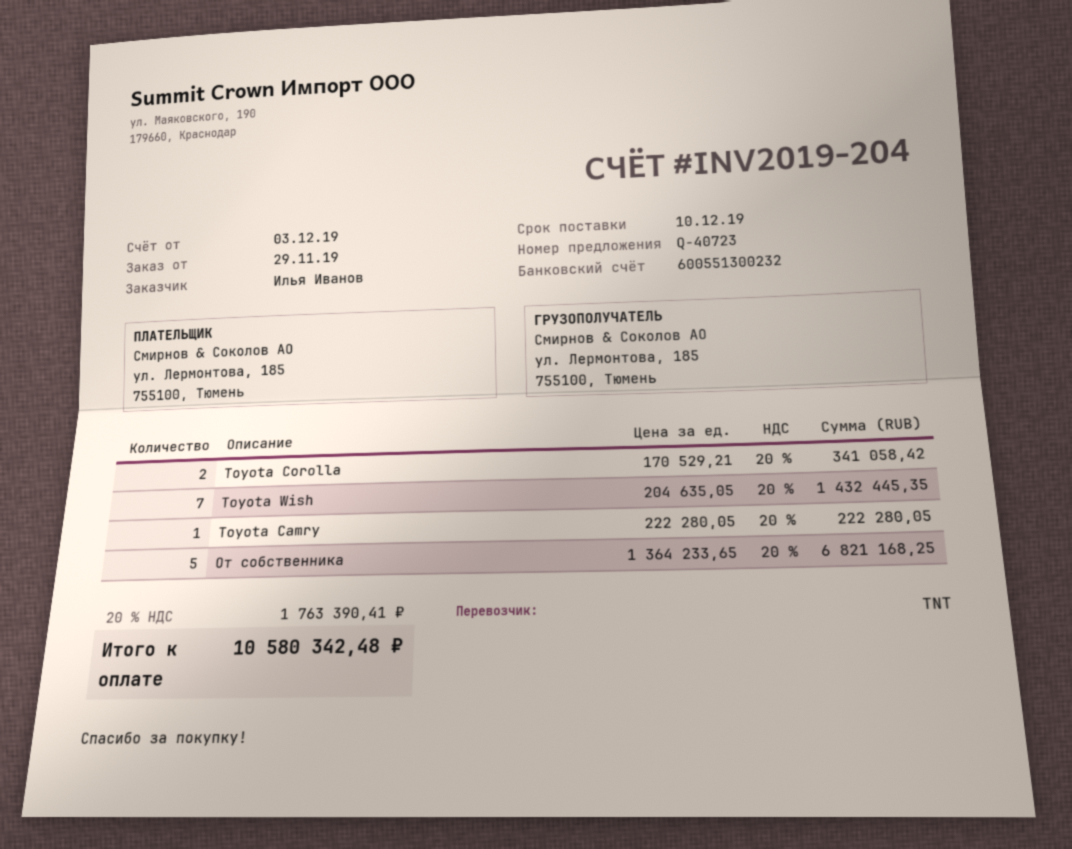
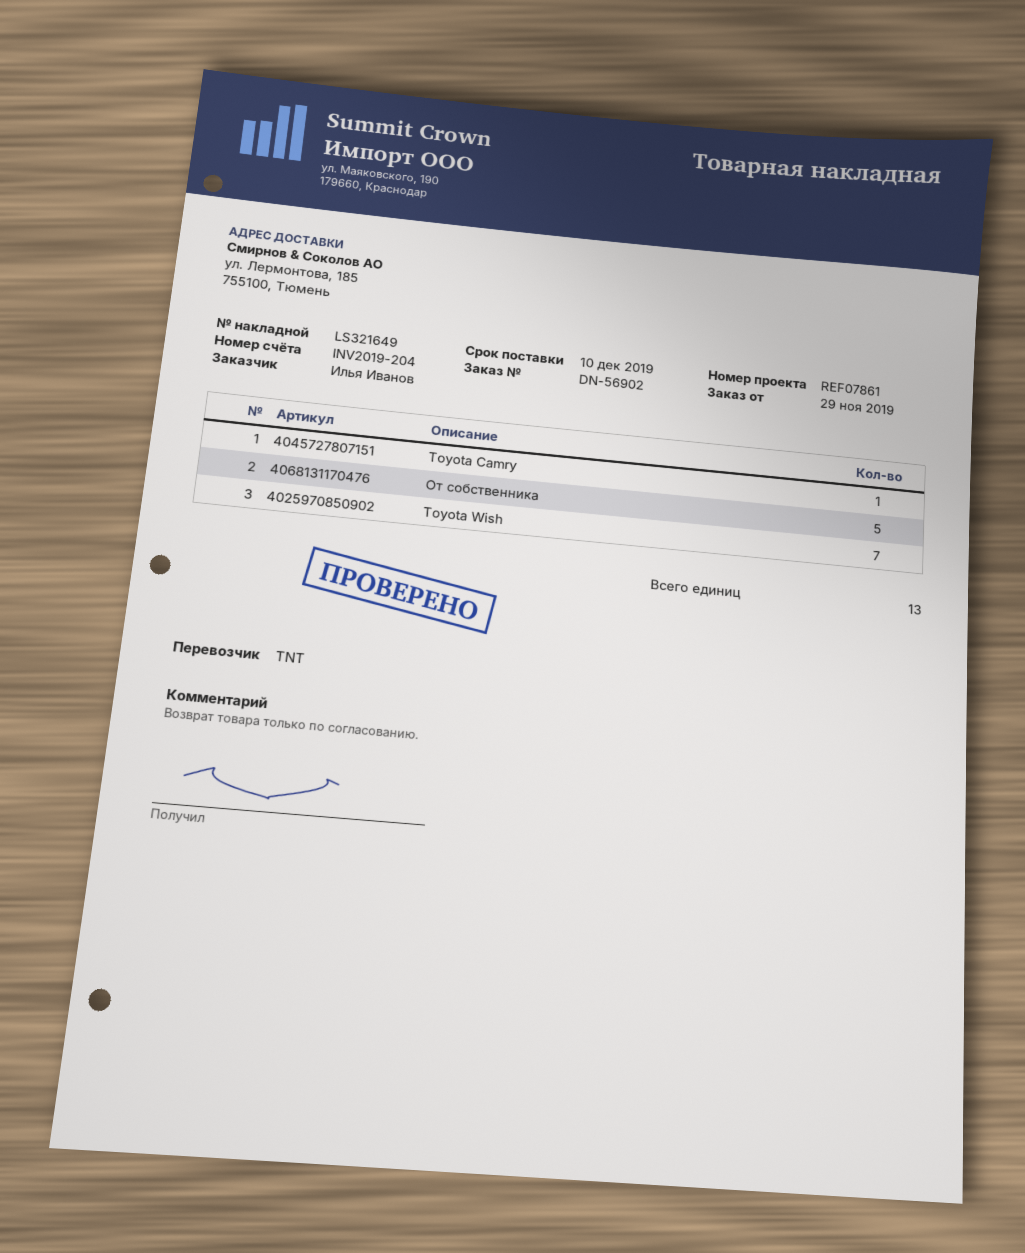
Toyota Corolla: 2 -> none

